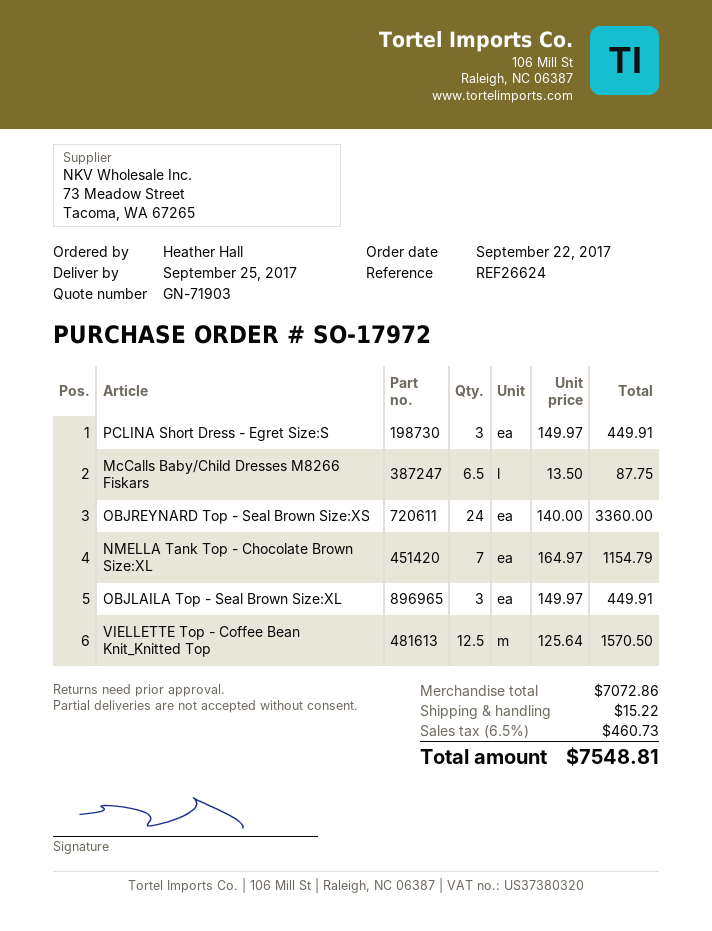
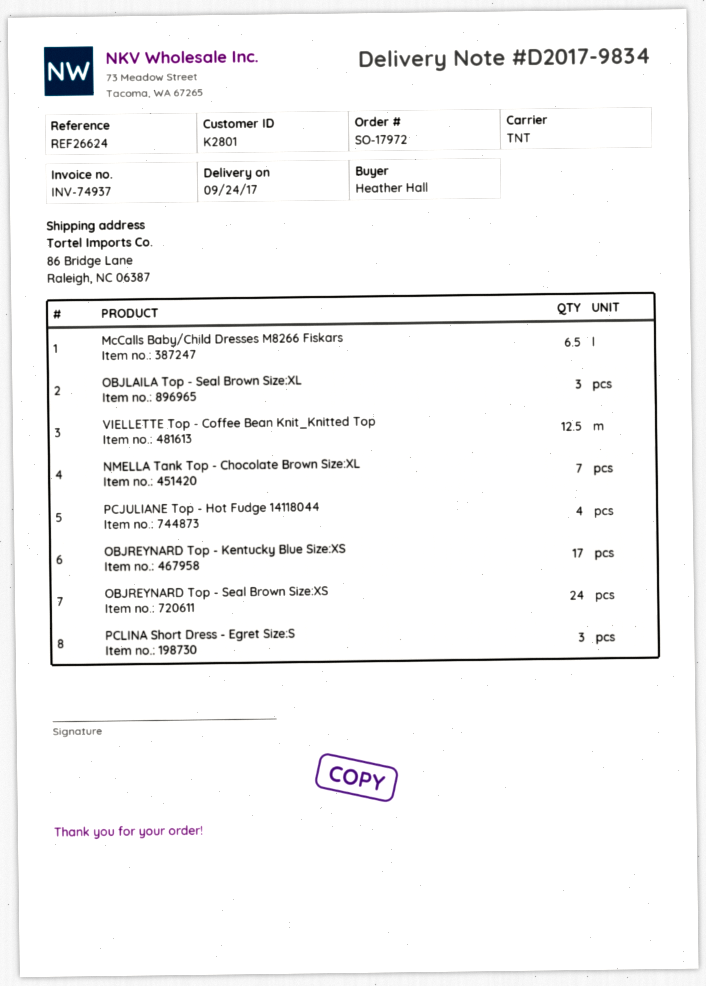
delivery date: 2017-09-25 -> 2017-09-24
PCJULIANE Top - Hot Fudge 14118044: none -> 4
OBJREYNARD Top - Kentucky Blue Size:XS: none -> 17

